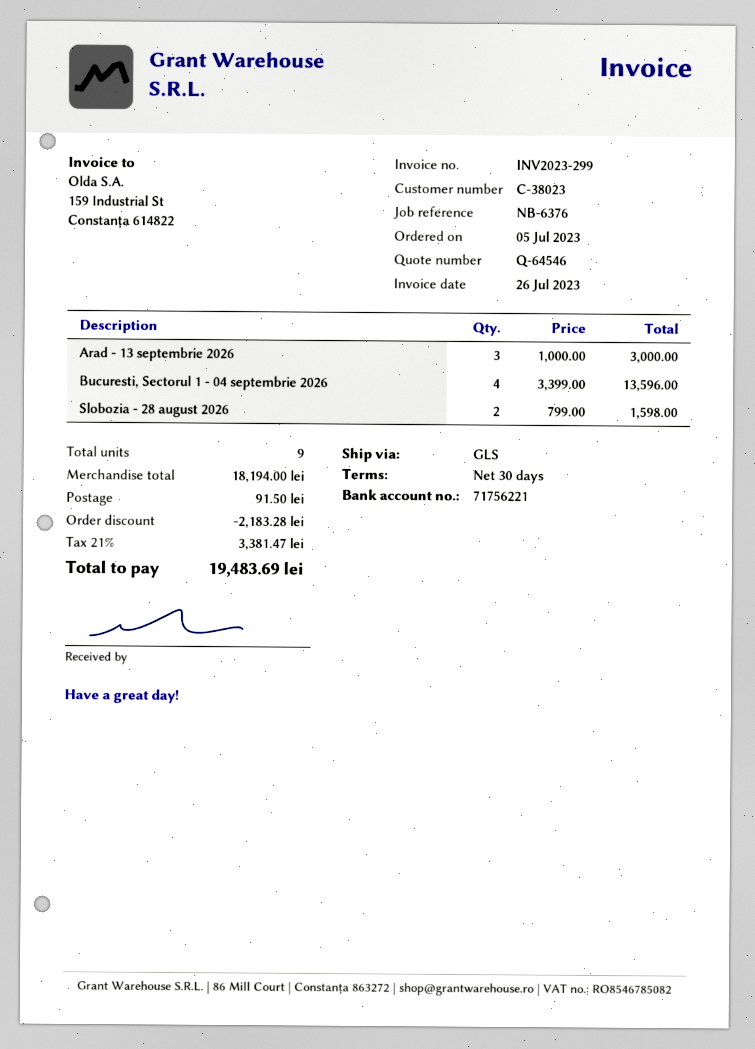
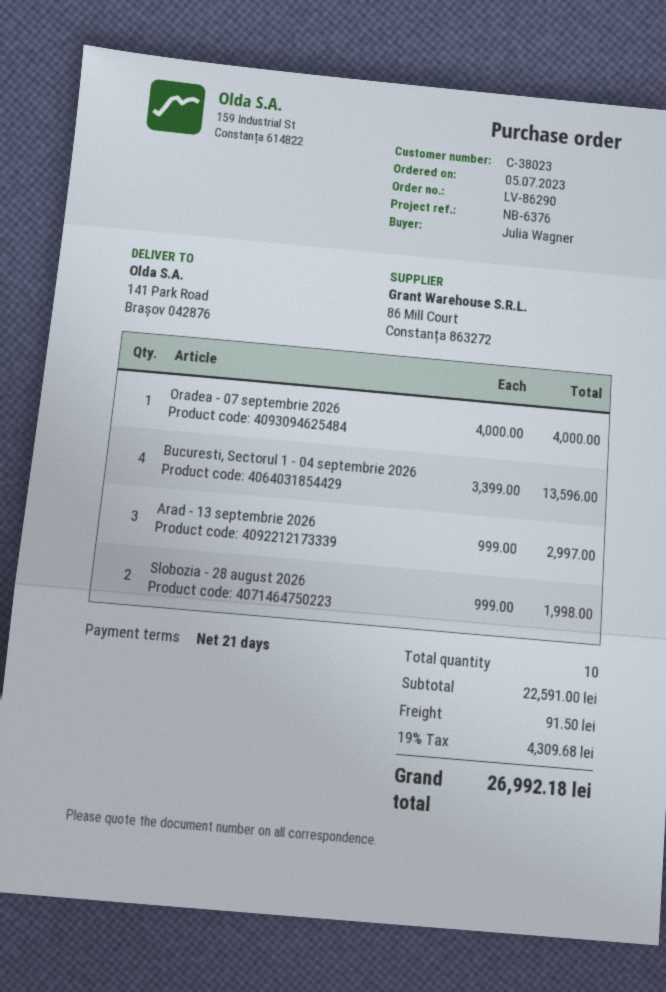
payment terms: 30 days -> 21 days
Arad - 13 septembrie 2026: 3 x 1000.00 = 3000.00 -> 3 x 999.00 = 2997.00
Slobozia - 28 august 2026: 2 x 799.00 = 1598.00 -> 2 x 999.00 = 1998.00
Oradea - 07 septembrie 2026: none -> 1 x 4000.00 = 4000.00
total quantity: 9 -> 10
subtotal: 18194.00 -> 22591.00
discount: 2183.28 -> none
tax: 21% = 3381.47 -> 19% = 4309.68
total: 19483.69 -> 26992.18

